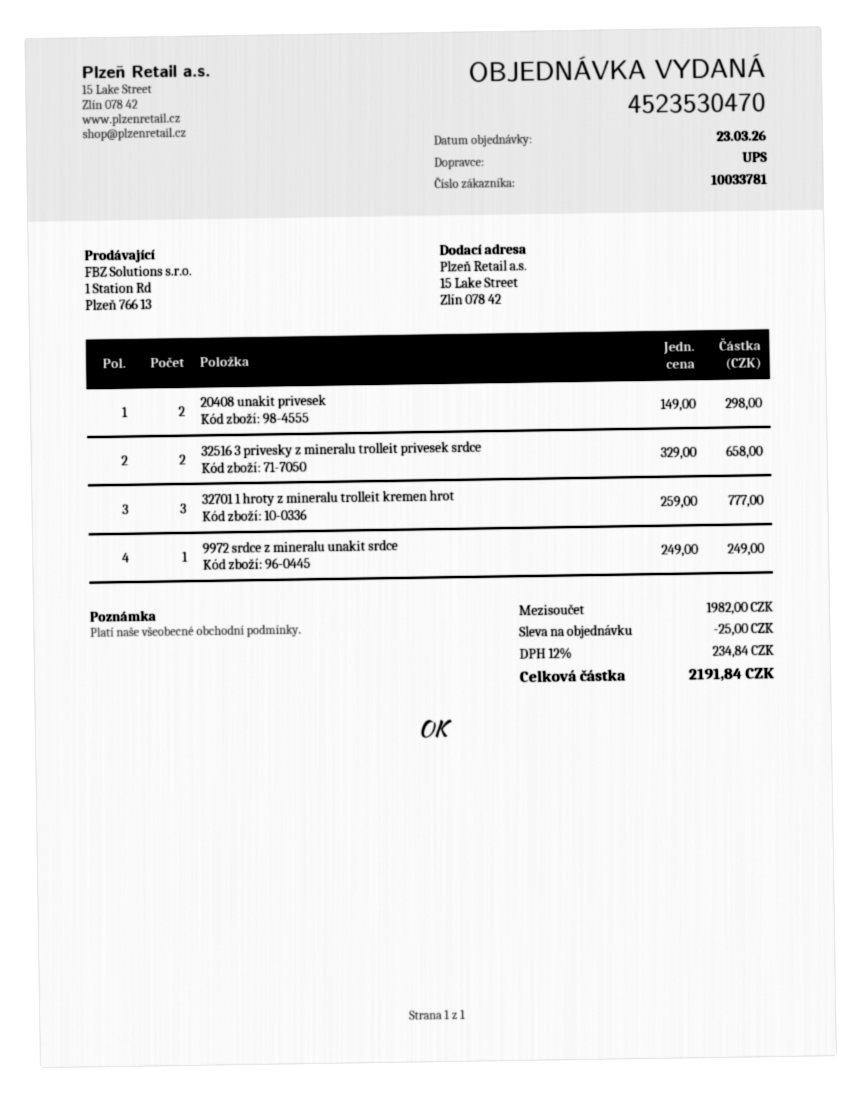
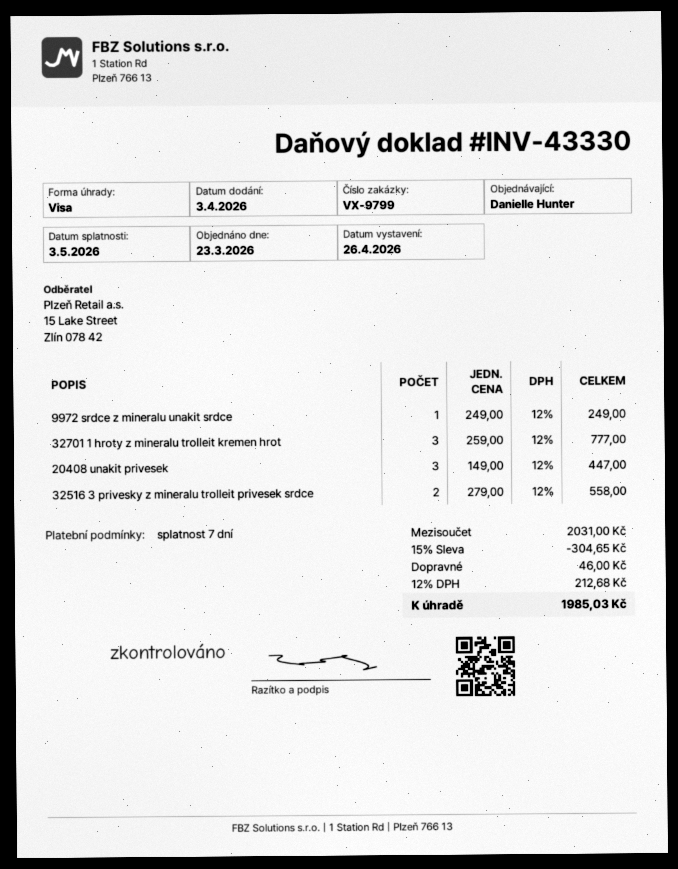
20408 unakit privesek: 2 x 149.00 = 298.00 -> 3 x 149.00 = 447.00
32516 3 privesky z mineralu trolleit privesek srdce: 2 x 329.00 = 658.00 -> 2 x 279.00 = 558.00
subtotal: 1982.00 -> 2031.00
discount: 25.00 -> 304.65
shipping: none -> 46.00
tax: 12% = 234.84 -> 12% = 212.68
total: 2191.84 -> 1985.03

